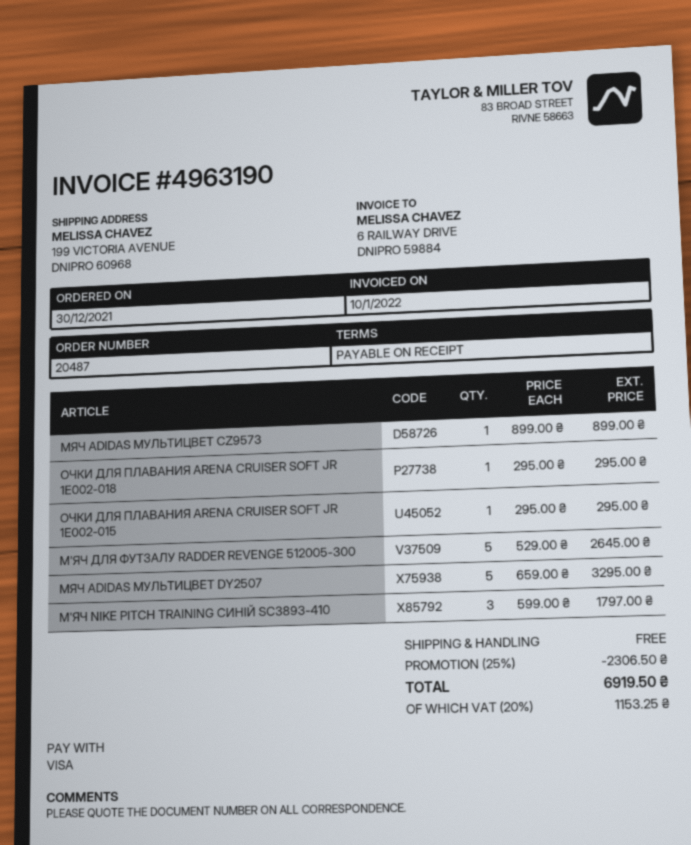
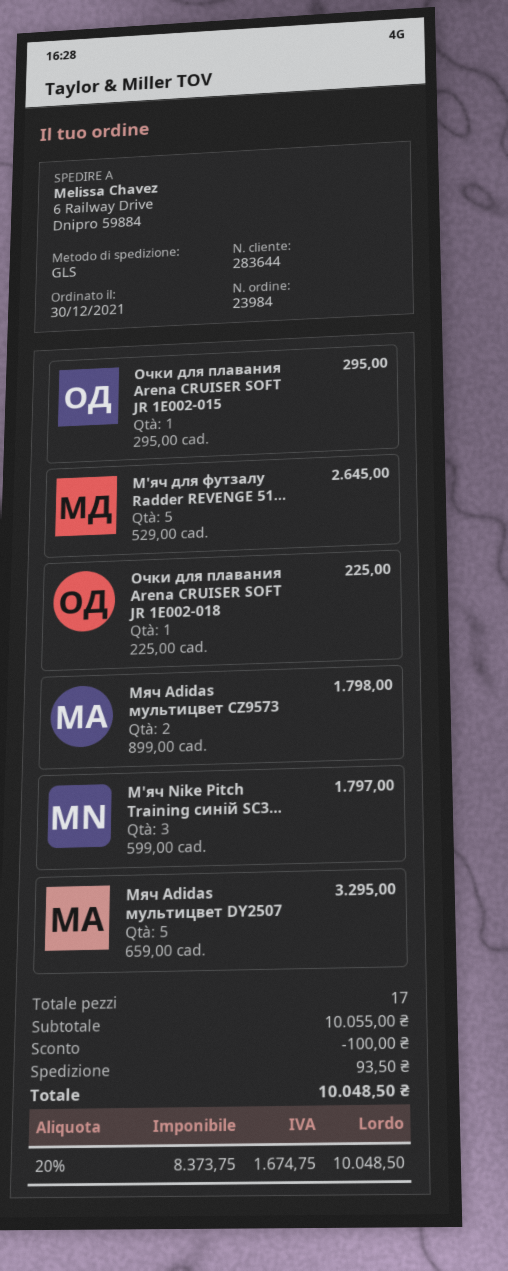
order number: 20487 -> 23984
ship to: 199 VICTORIA AVENUE, DNIPRO 60968 -> 6 Railway Drive, Dnipro 59884
МЯЧ ADIDAS МУЛЬТИЦВЕТ CZ9573: 1 x 899.00 = 899.00 -> 2 x 899.00 = 1798.00
ОЧКИ ДЛЯ ПЛАВАНИЯ ARENA CRUISER SOFT JR 1E002-018: 1 x 295.00 = 295.00 -> 1 x 225.00 = 225.00
discount: 2306.50 -> 100.00
shipping: 0.00 -> 93.50
tax: 20% = 1153.25 -> 20% = 1674.75
total: 6919.50 -> 10048.50

